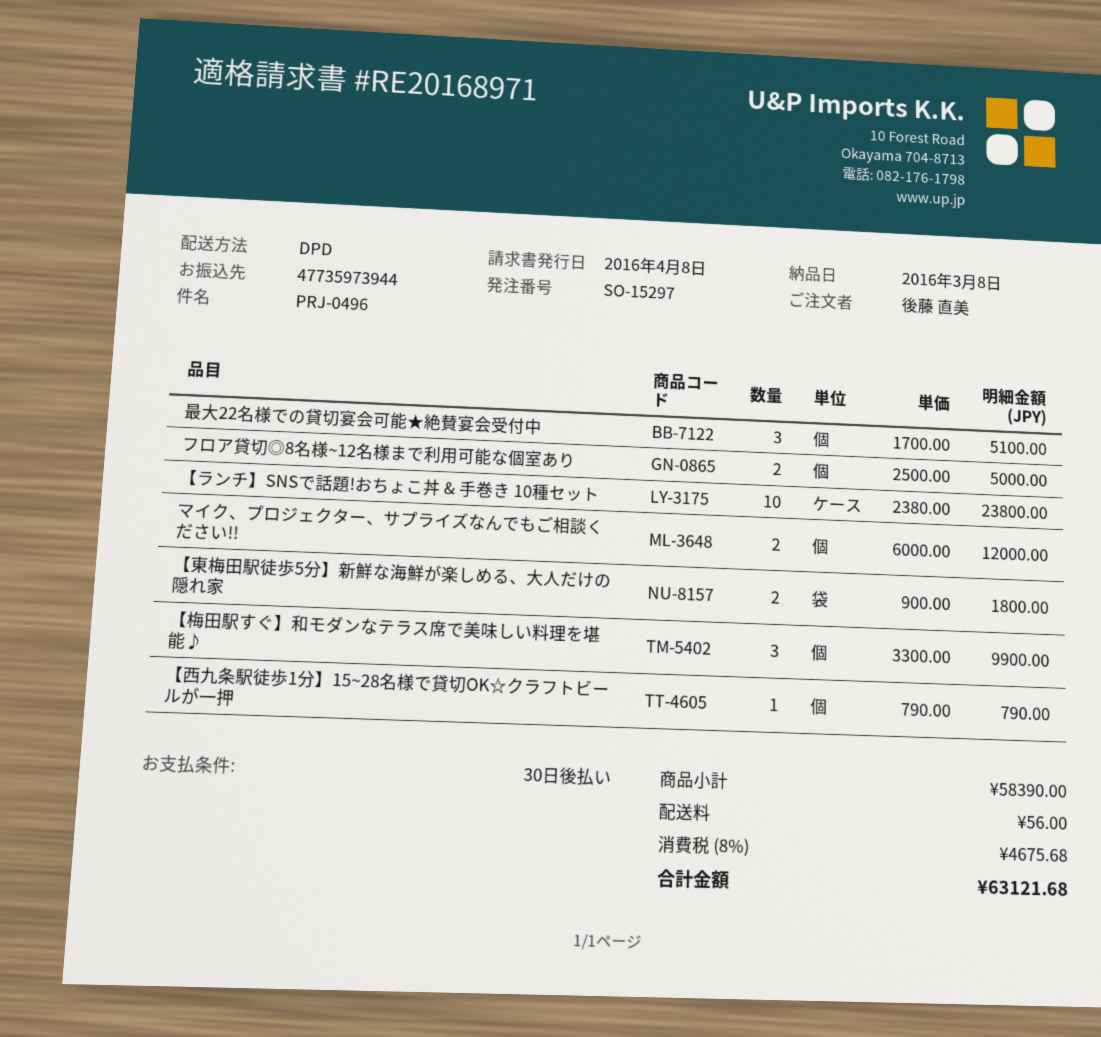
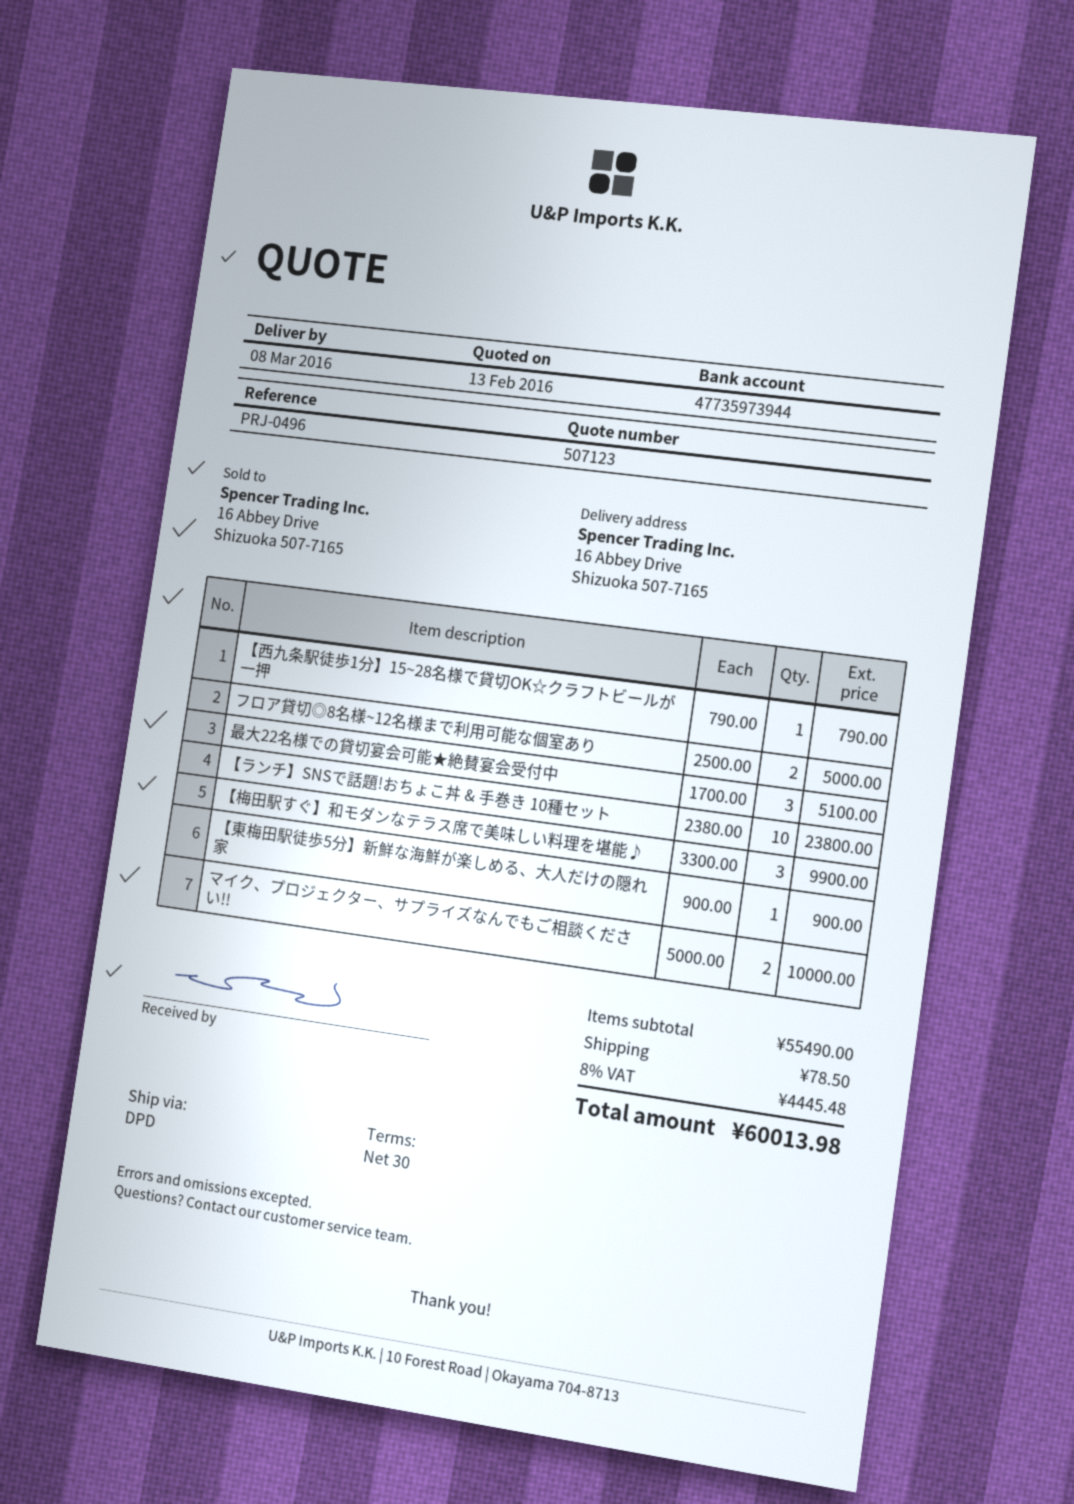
マイク、プロジェクター、サプライズなんでもご相談ください!!: 2 x 6000.00 = 12000.00 -> 2 x 5000.00 = 10000.00
【東梅田駅徒歩5分】新鮮な海鮮が楽しめる、大人だけの隠れ家: 2 x 900.00 = 1800.00 -> 1 x 900.00 = 900.00
subtotal: 58390.00 -> 55490.00
shipping: 56.00 -> 78.50
tax: 8% = 4675.68 -> 8% = 4445.48
total: 63121.68 -> 60013.98

